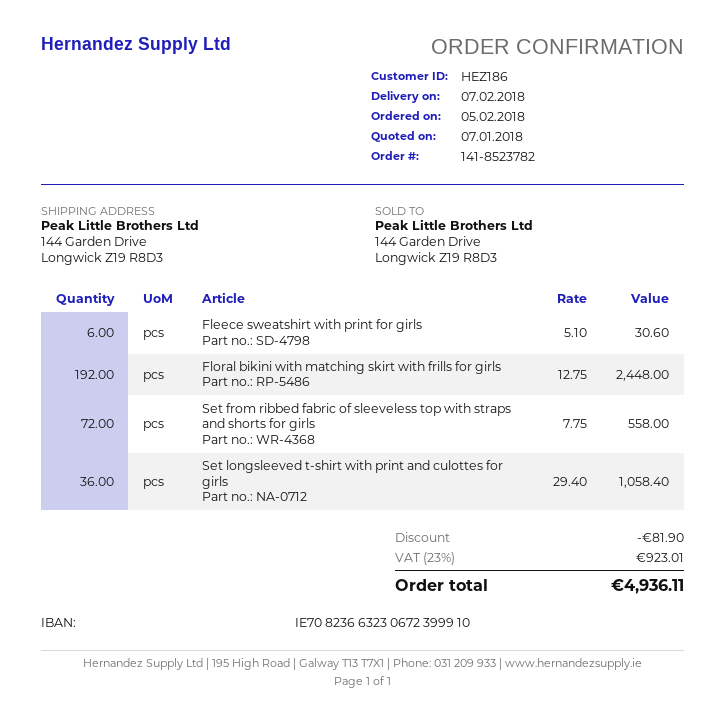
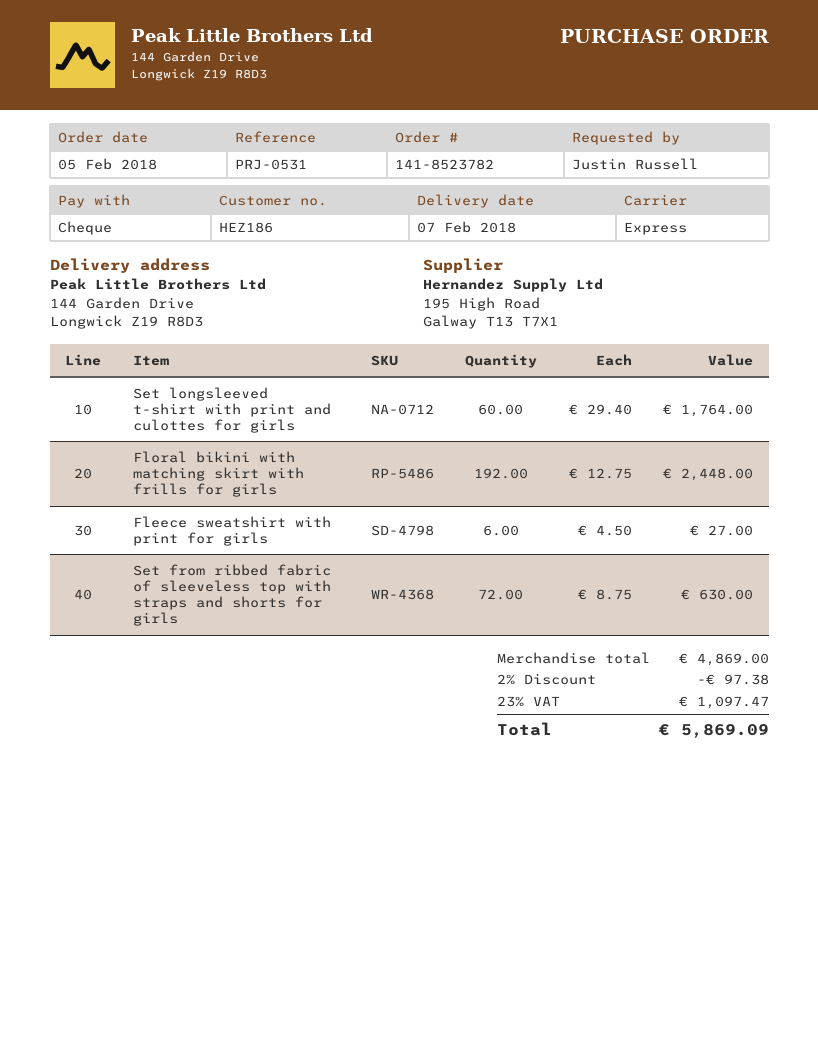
Fleece sweatshirt with print for girls: 6 x 5.10 = 30.60 -> 6 x 4.50 = 27.00
Set from ribbed fabric of sleeveless top with straps and shorts for girls: 72 x 7.75 = 558.00 -> 72 x 8.75 = 630.00
Set longsleeved t-shirt with print and culottes for girls: 36 x 29.40 = 1058.40 -> 60 x 29.40 = 1764.00
discount: 81.90 -> 97.38
tax: 23% = 923.01 -> 23% = 1097.47
total: 4936.11 -> 5869.09

